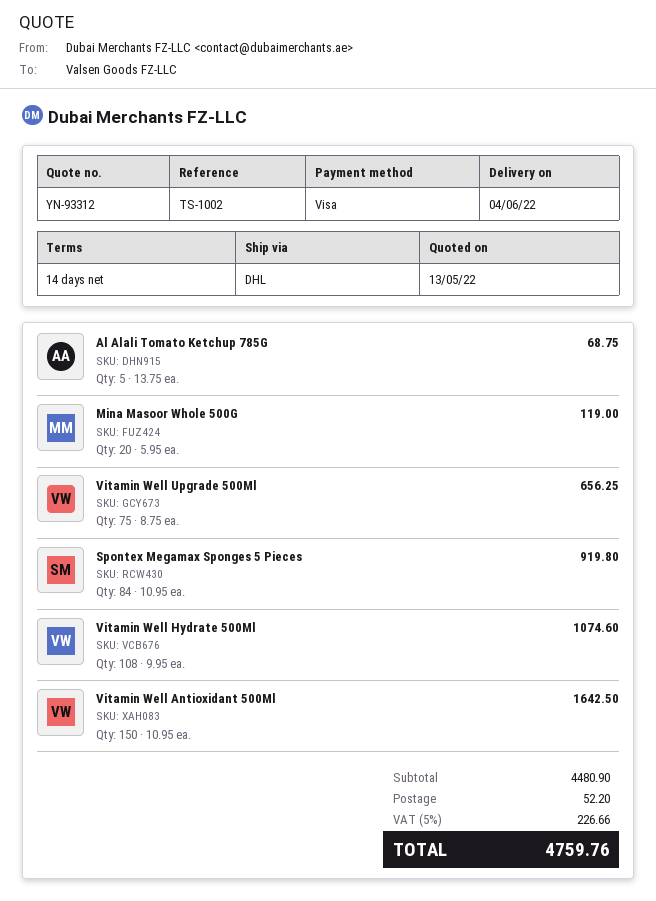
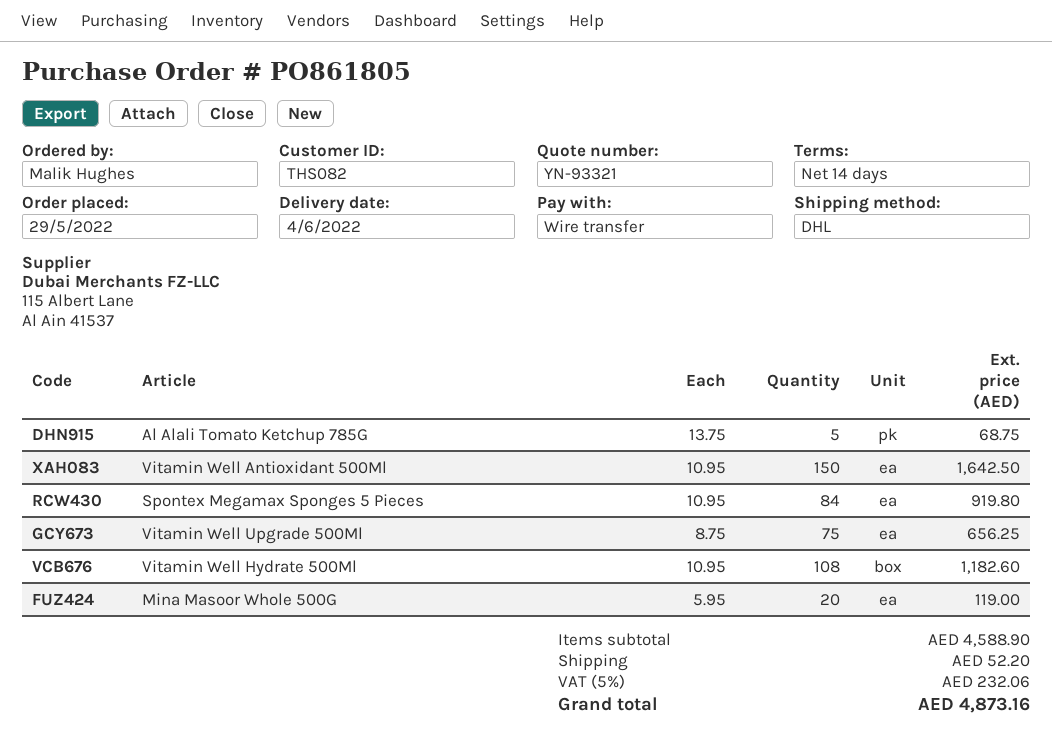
quote number: YN-93312 -> YN-93321
payment method: Visa -> bank transfer
Vitamin Well Hydrate 500Ml: 108 x 9.95 = 1074.60 -> 108 x 10.95 = 1182.60
subtotal: 4480.90 -> 4588.90
tax: 5% = 226.66 -> 5% = 232.06
total: 4759.76 -> 4873.16

